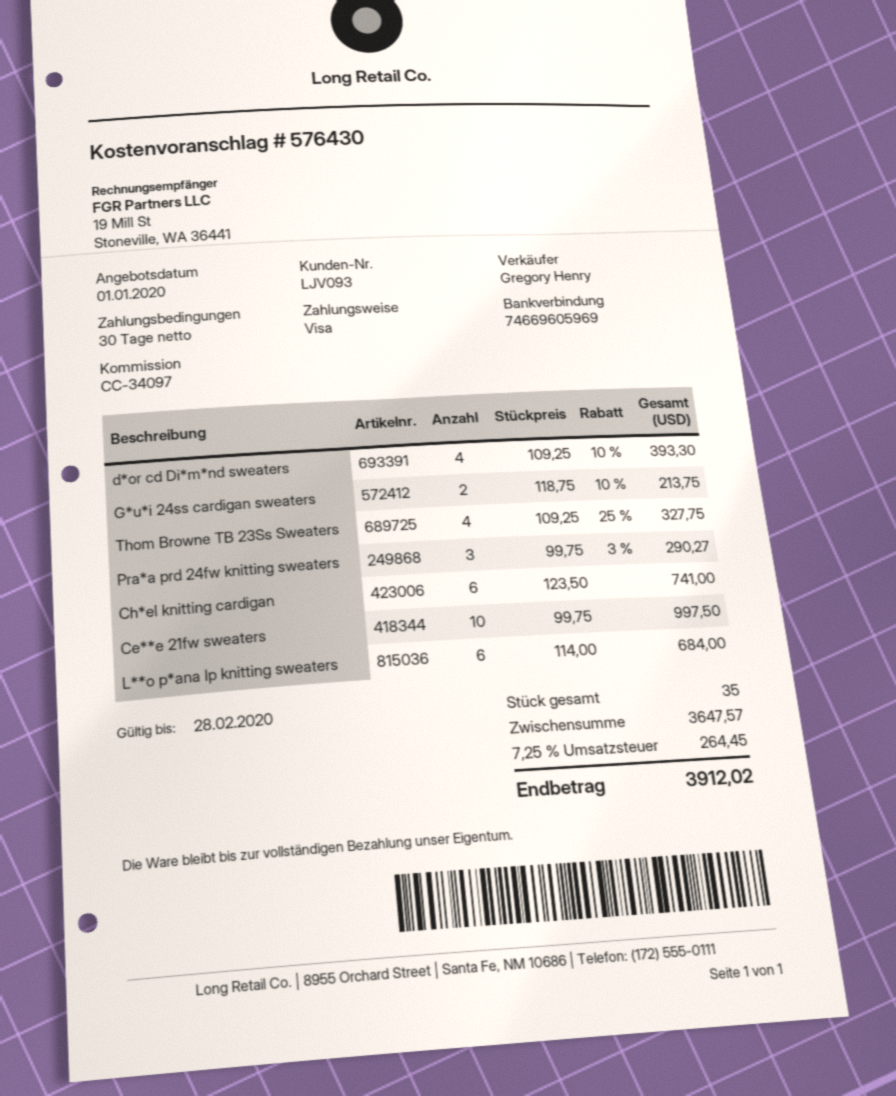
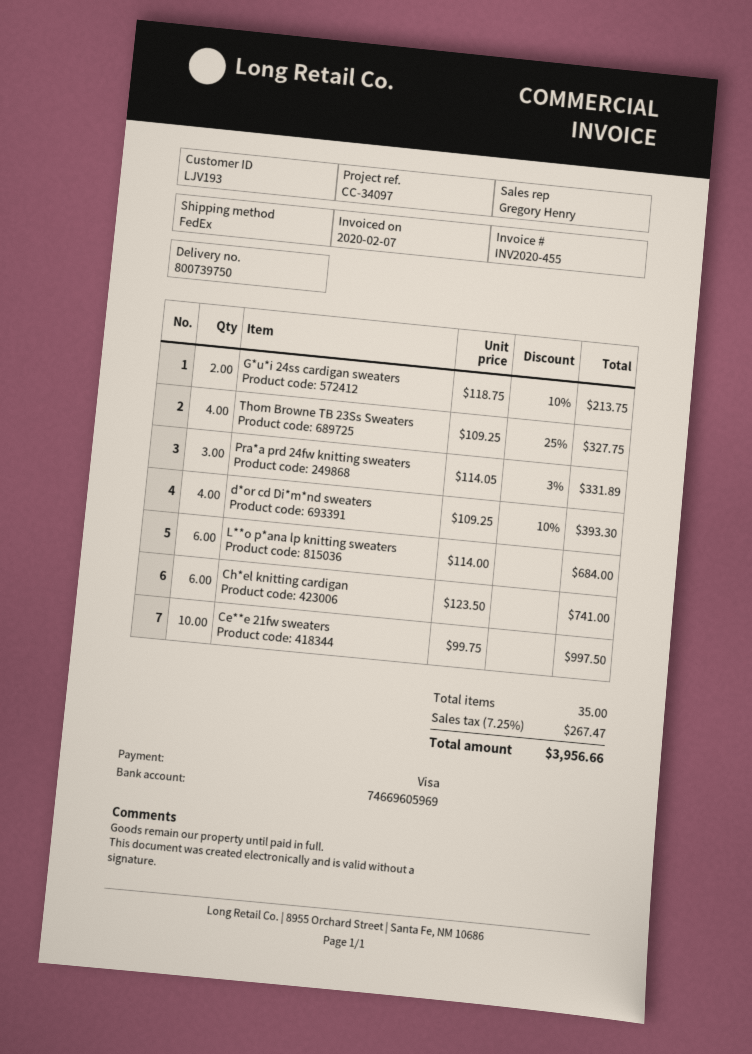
customer number: LJV093 -> LJV193
Pra*a prd 24fw knitting sweaters: 3 x 99.75 - 3% = 290.27 -> 3 x 114.05 - 3% = 331.89
tax: 7.25% = 264.45 -> 7.25% = 267.47
total: 3912.02 -> 3956.66

